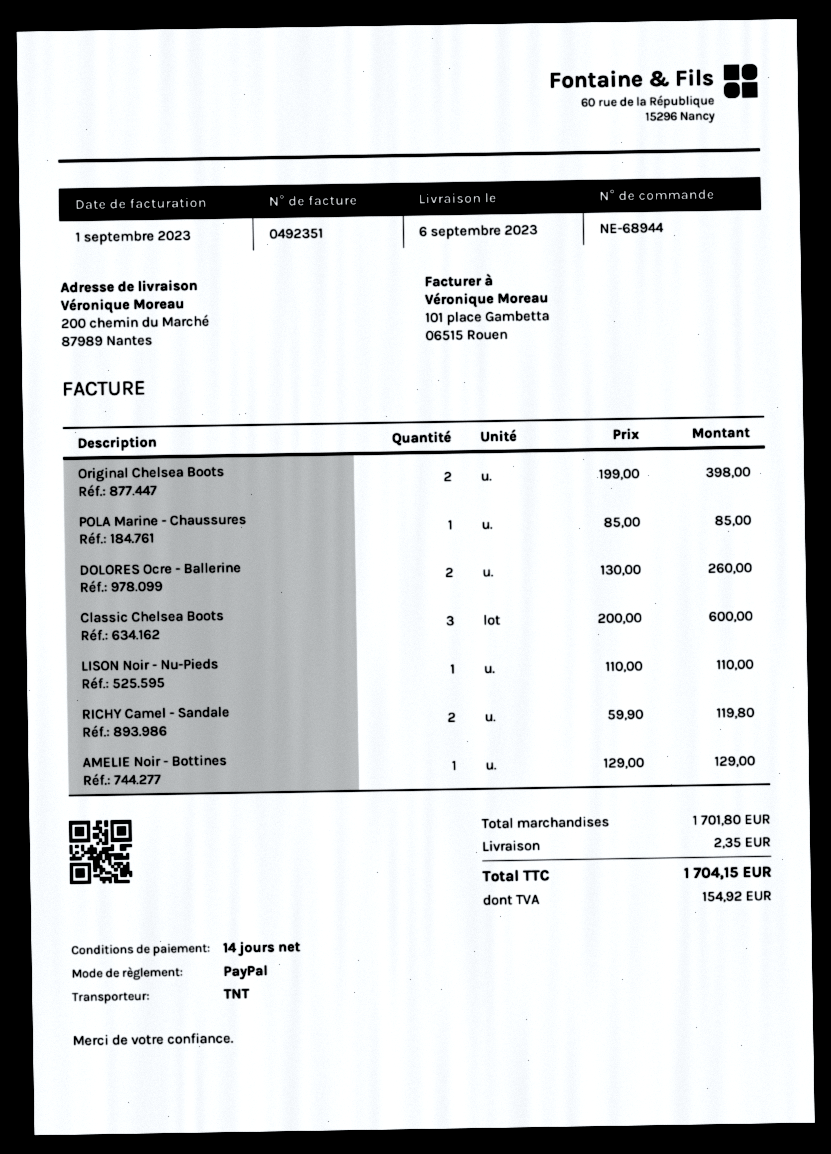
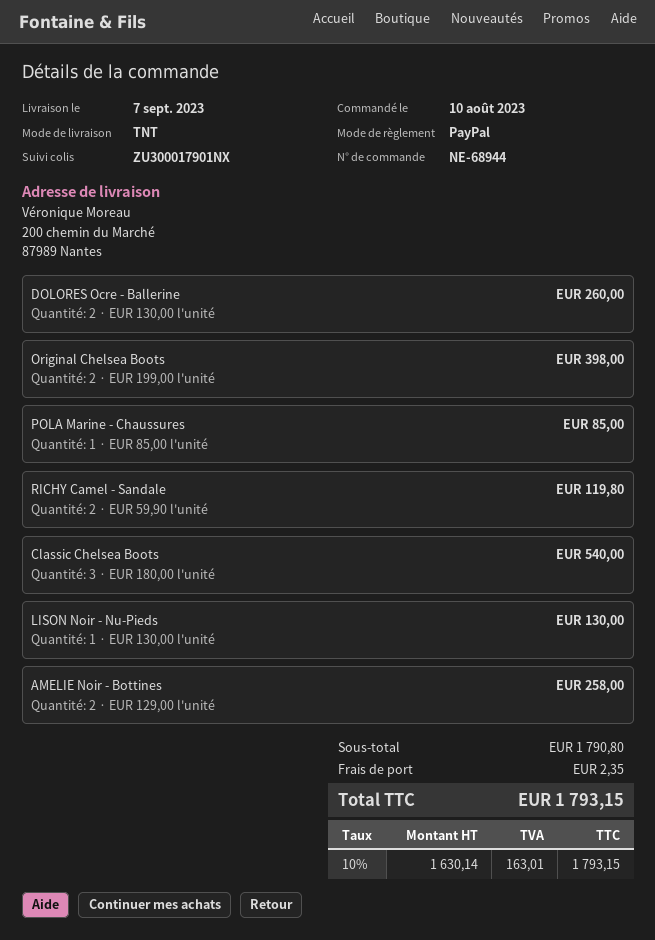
delivery date: 2023-09-06 -> 2023-09-07
Classic Chelsea Boots: 3 x 200.00 = 600.00 -> 3 x 180.00 = 540.00
LISON Noir - Nu-Pieds: 1 x 110.00 = 110.00 -> 1 x 130.00 = 130.00
AMELIE Noir - Bottines: 1 x 129.00 = 129.00 -> 2 x 129.00 = 258.00
subtotal: 1701.80 -> 1790.80
tax: 154.92 -> 163.01
total: 1704.15 -> 1793.15

